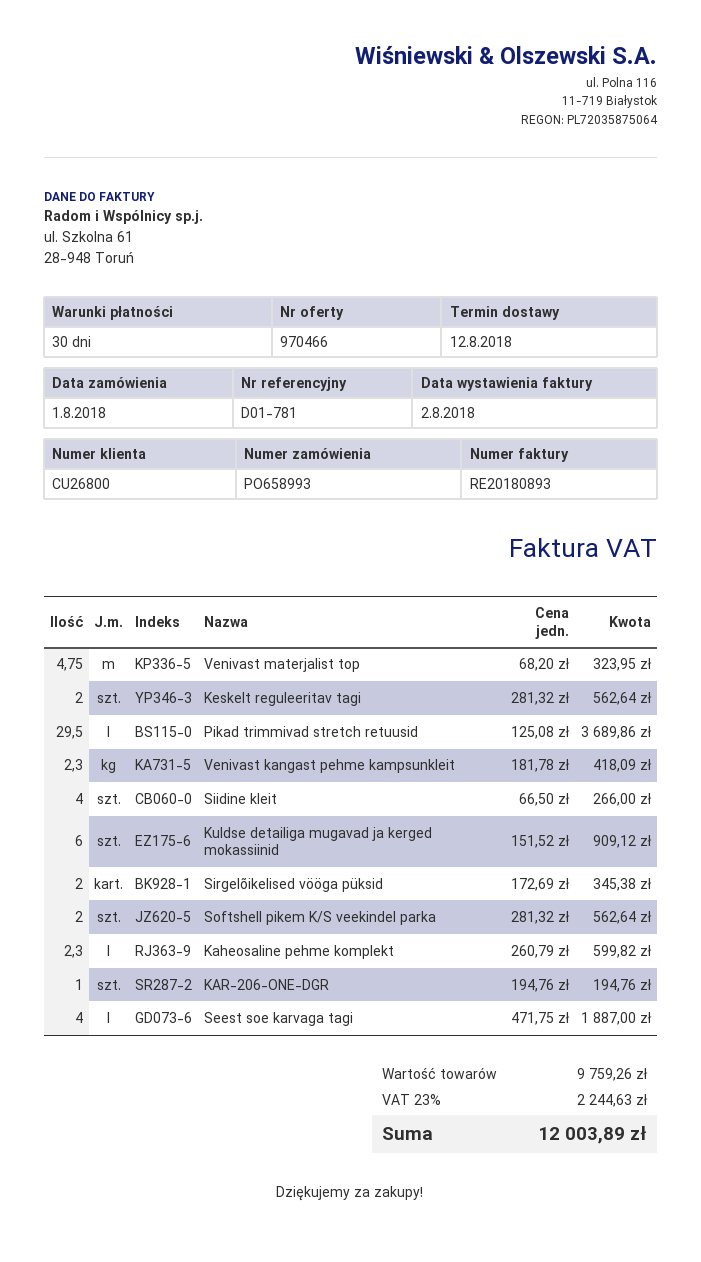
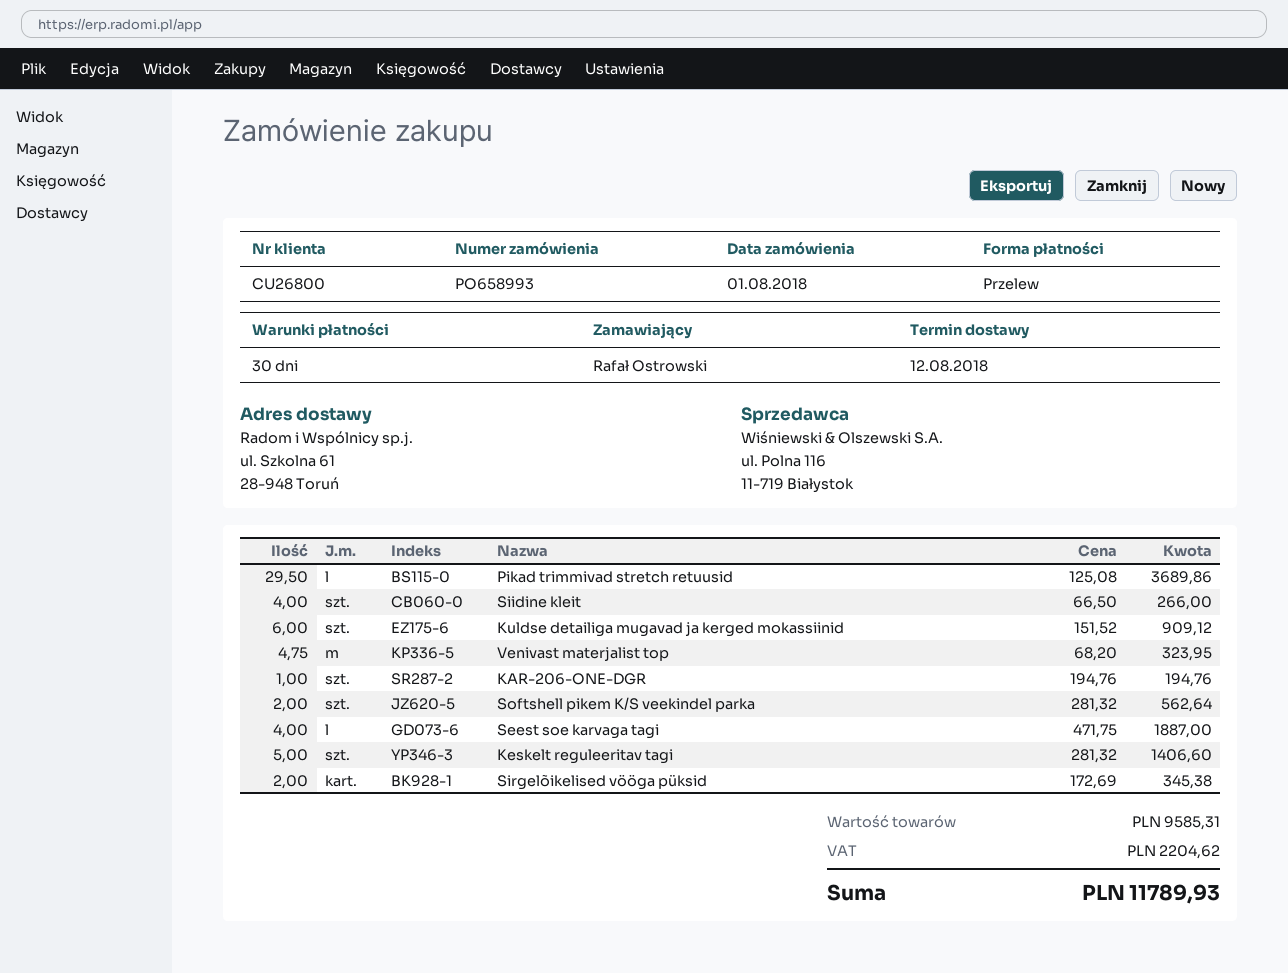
Keskelt reguleeritav tagi: 2 x 281.32 = 562.64 -> 5 x 281.32 = 1406.60
Venivast kangast pehme kampsunkleit: 2.3 x 181.78 = 418.09 -> none
Kaheosaline pehme komplekt: 2.3 x 260.79 = 599.82 -> none
subtotal: 9759.26 -> 9585.31
tax: 2244.63 -> 2204.62
total: 12003.89 -> 11789.93

